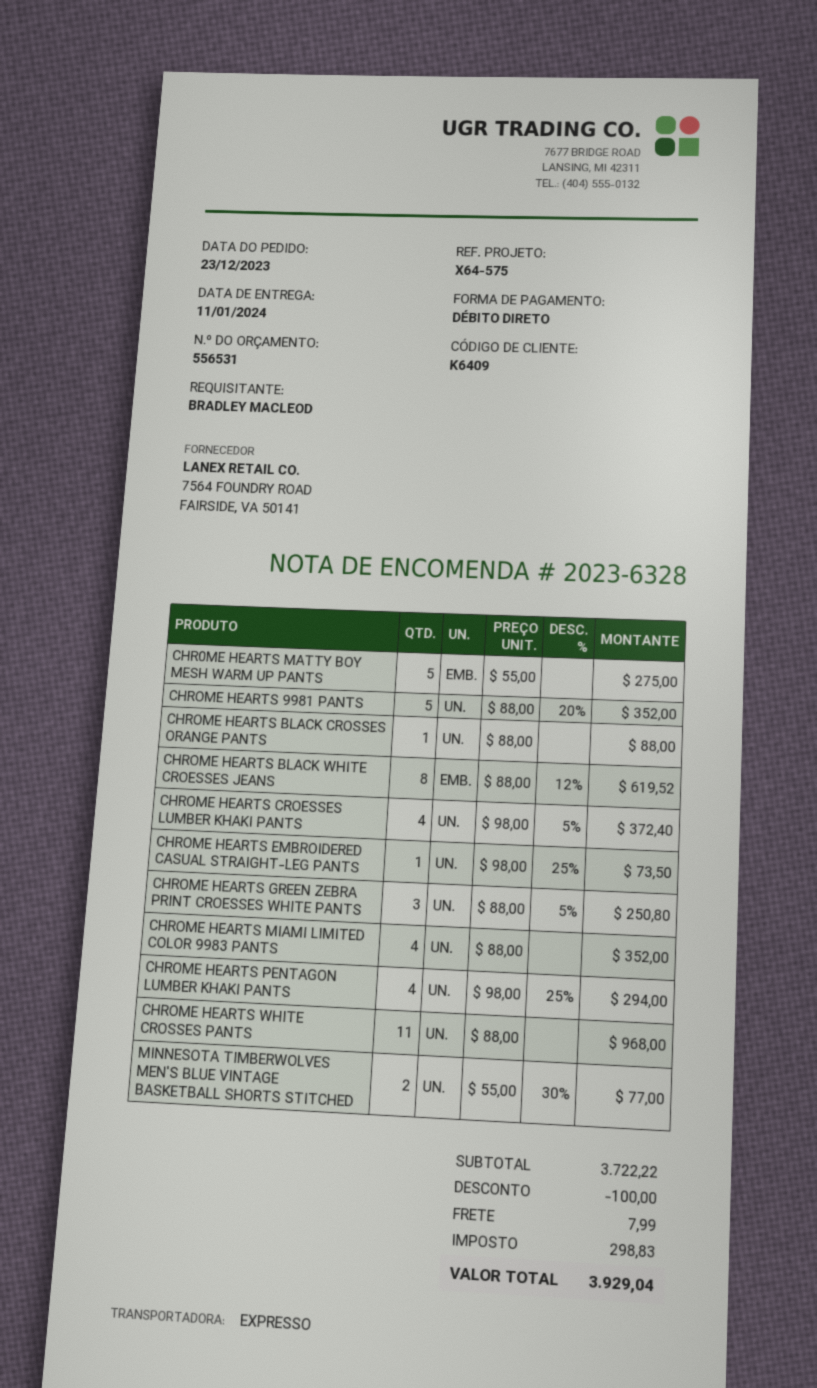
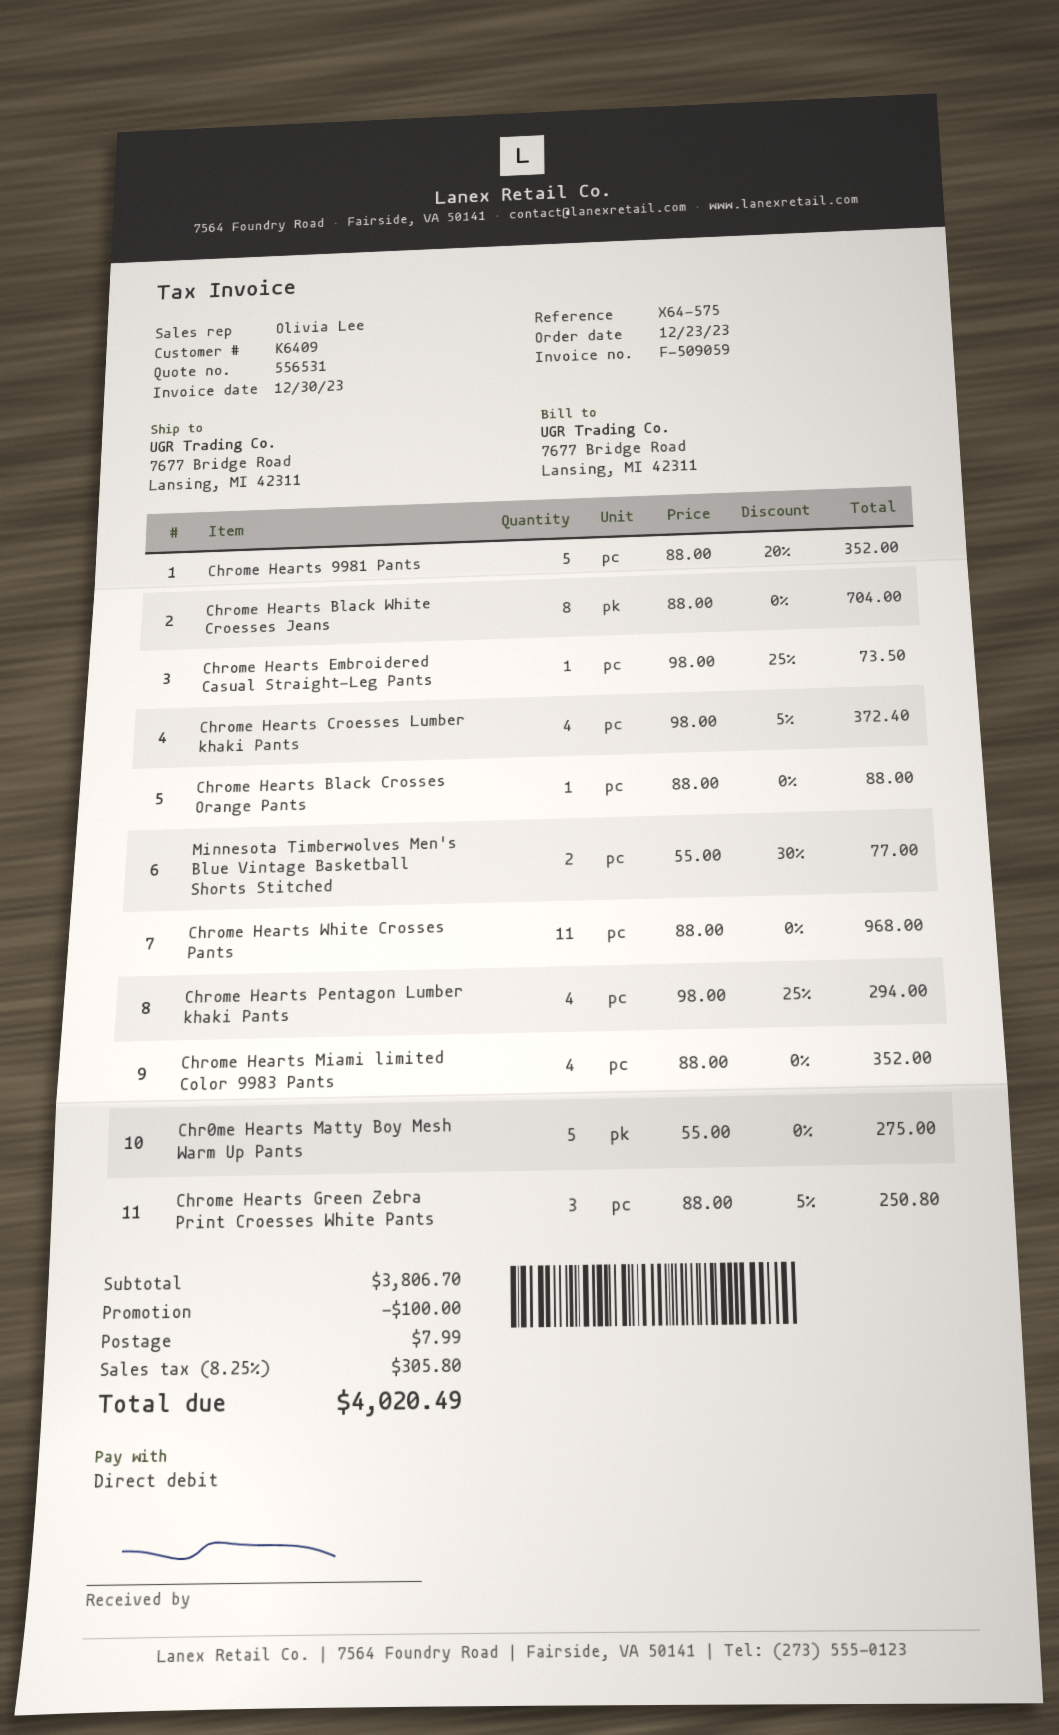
CHROME HEARTS BLACK WHITE CROESSES JEANS: 8 x 88.00 - 12% = 619.52 -> 8 x 88.00 = 704.00
subtotal: 3722.22 -> 3806.70
tax: 298.83 -> 305.80
total: 3929.04 -> 4020.49

